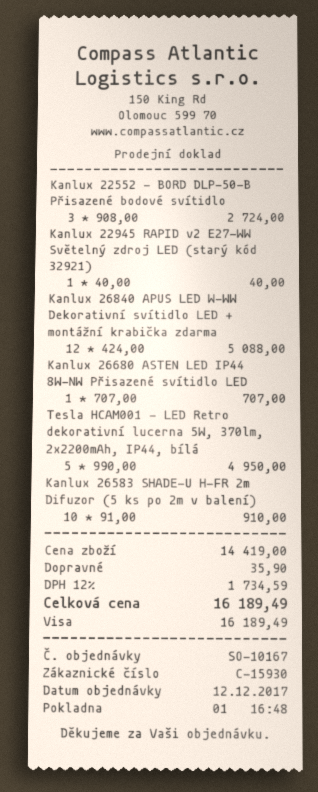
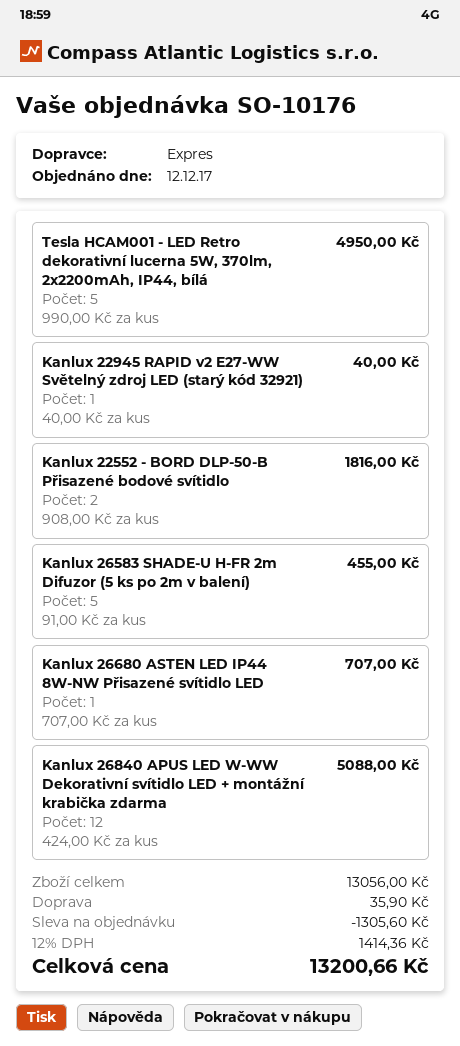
order number: SO-10167 -> SO-10176
Kanlux 22552 - BORD DLP-50-B Přisazené bodové svítidlo: 3 x 908.00 = 2724.00 -> 2 x 908.00 = 1816.00
Kanlux 26583 SHADE-U H-FR 2m Difuzor (5 ks po 2m v balení): 10 x 91.00 = 910.00 -> 5 x 91.00 = 455.00
subtotal: 14419.00 -> 13056.00
discount: none -> 1305.60
tax: 12% = 1734.59 -> 12% = 1414.36
total: 16189.49 -> 13200.66

